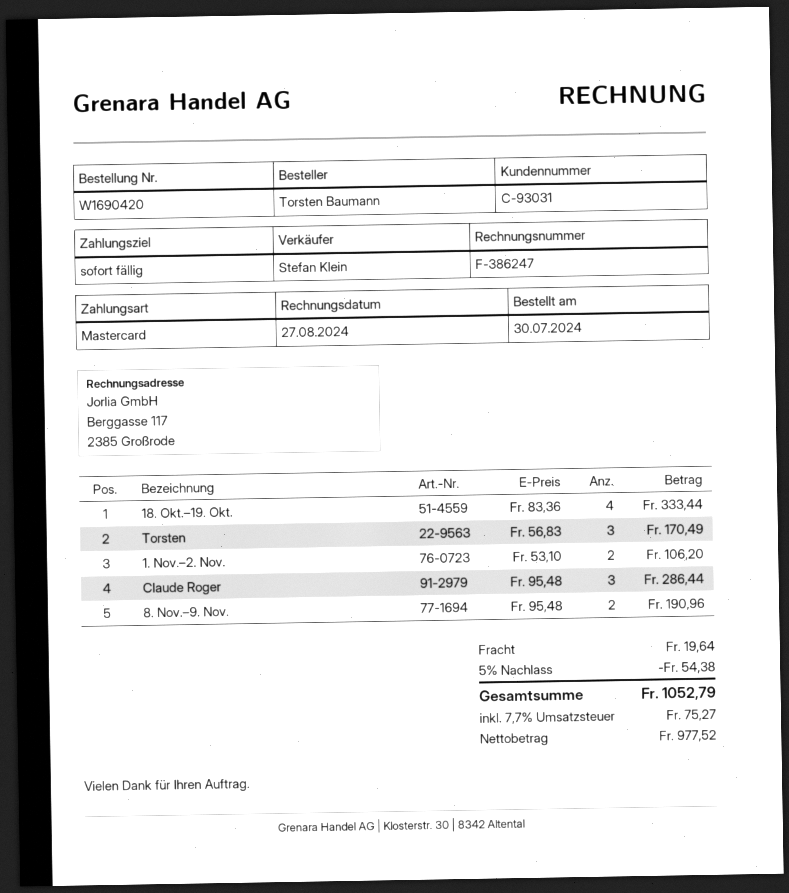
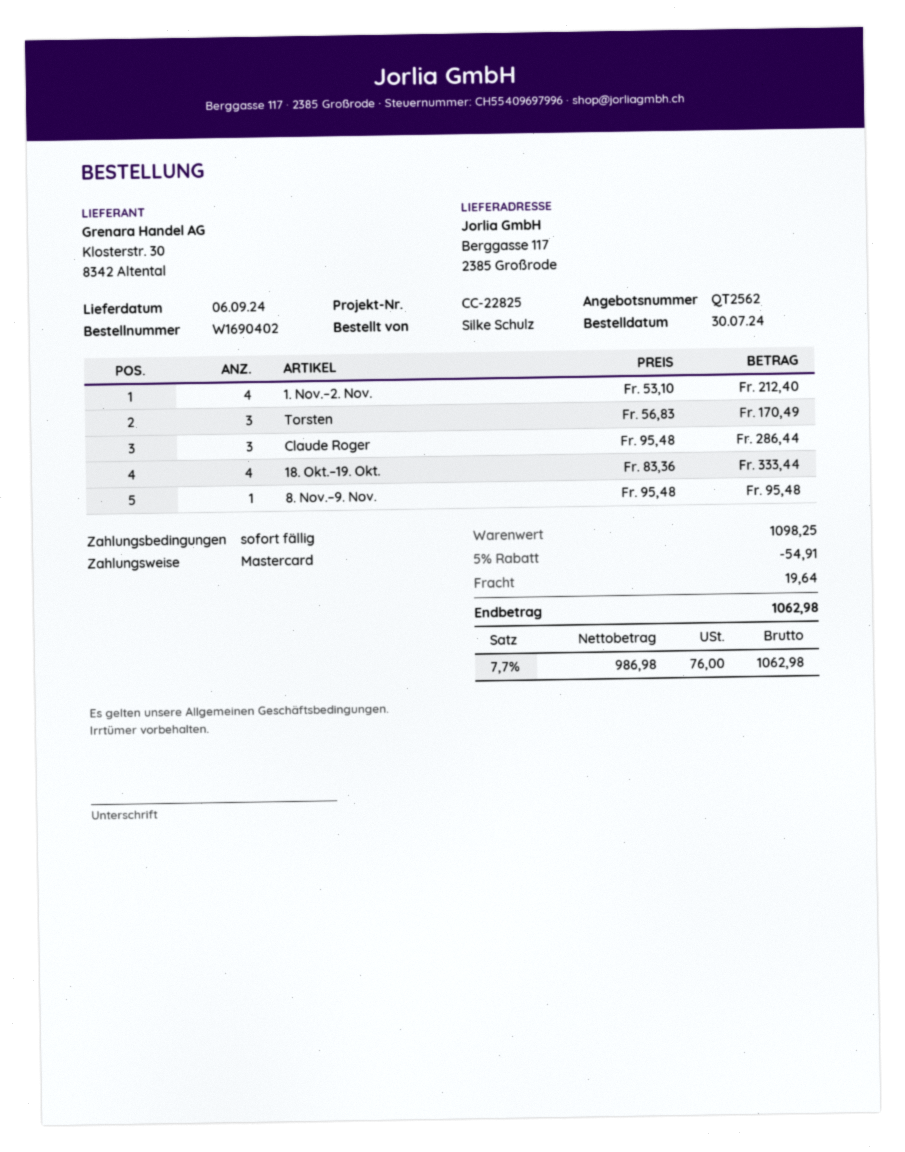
order number: W1690420 -> W1690402
ordered by: Torsten Baumann -> Silke Schulz
1. Nov.–2. Nov.: 2 x 53.10 = 106.20 -> 4 x 53.10 = 212.40
8. Nov.–9. Nov.: 2 x 95.48 = 190.96 -> 1 x 95.48 = 95.48
discount: 5% = 54.38 -> 5% = 54.91
net: 977.52 -> 986.98
tax: 7.7% = 75.27 -> 7.7% = 76.00
total: 1052.79 -> 1062.98

